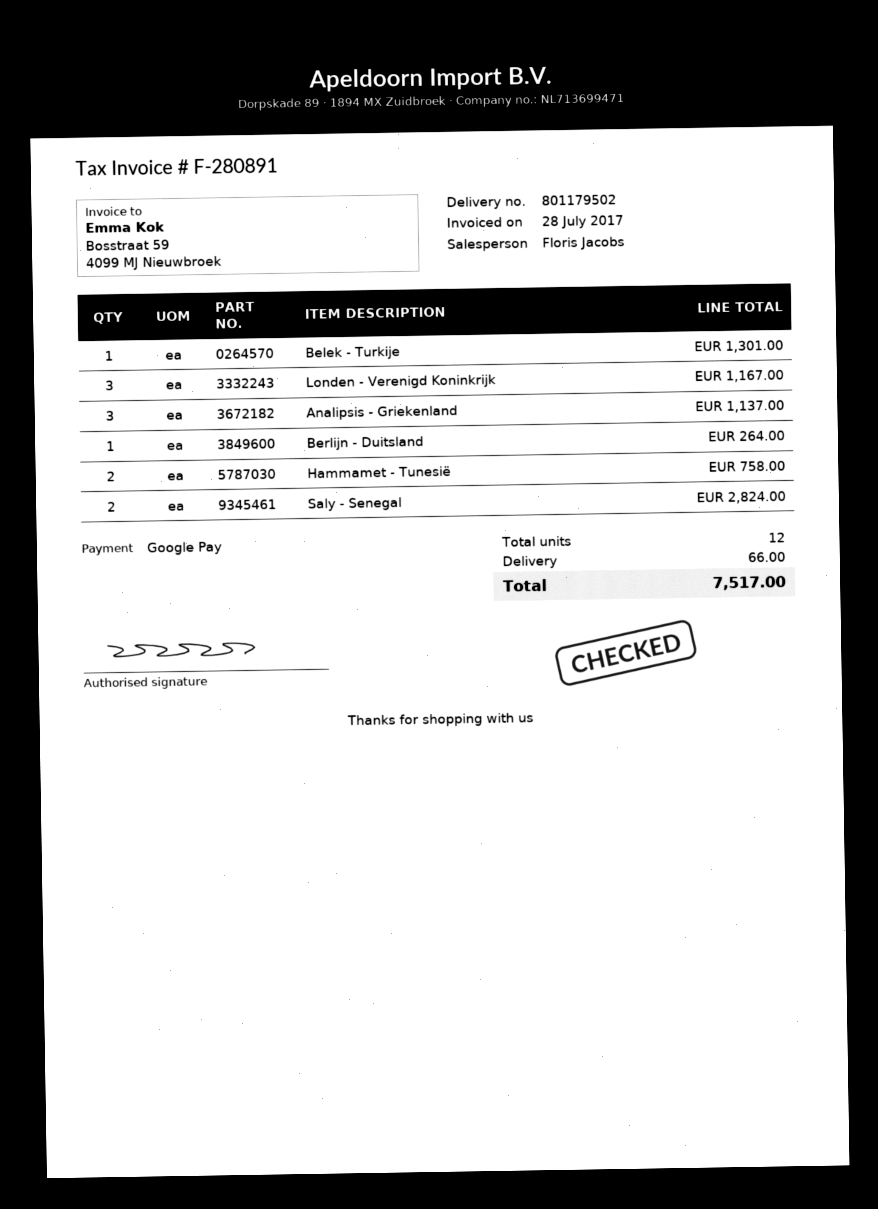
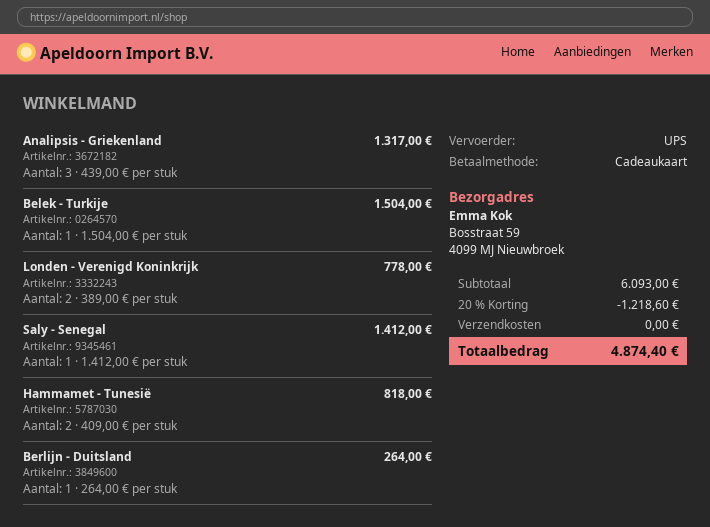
payment method: Google Pay -> gift card
Belek - Turkije: 1 for 1301.00 -> 1 for 1504.00
Londen - Verenigd Koninkrijk: 3 for 1167.00 -> 2 for 778.00
Analipsis - Griekenland: 3 for 1137.00 -> 3 for 1317.00
Hammamet - Tunesië: 2 for 758.00 -> 2 for 818.00
Saly - Senegal: 2 for 2824.00 -> 1 for 1412.00
discount: none -> 20% = 1218.60
shipping: 66.00 -> 0.00
total: 7517.00 -> 4874.40

